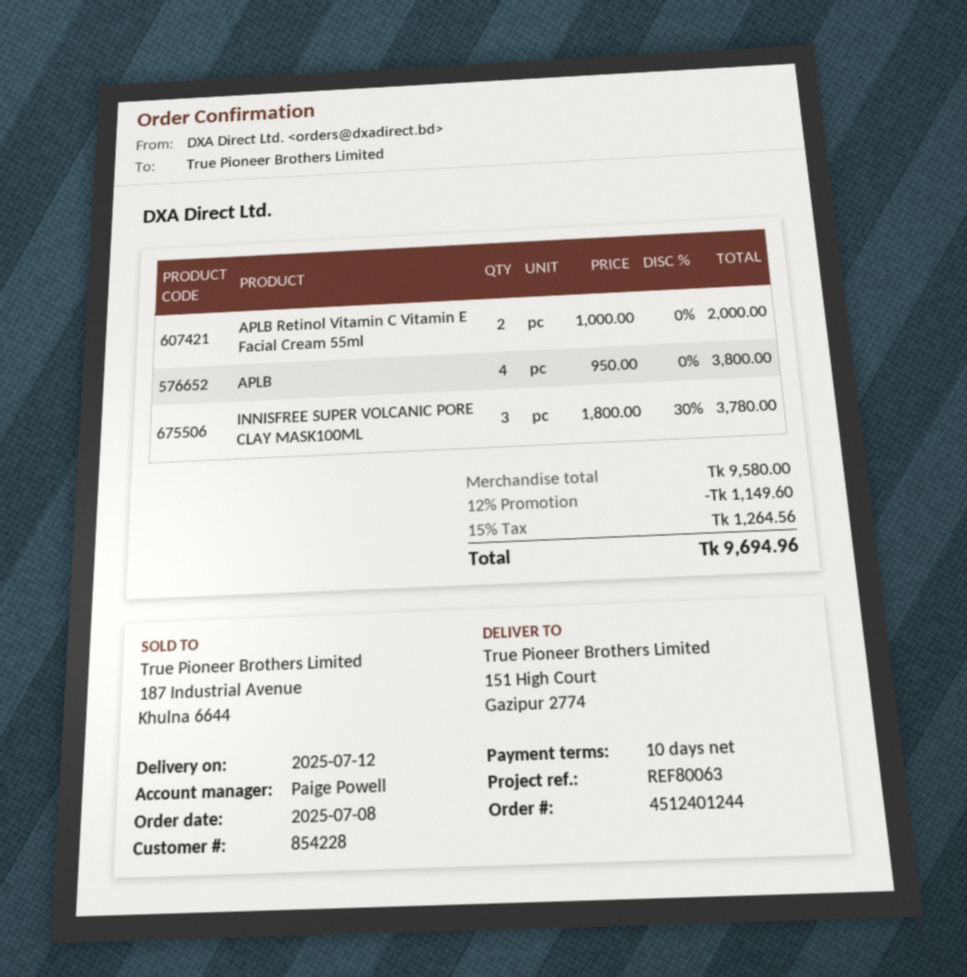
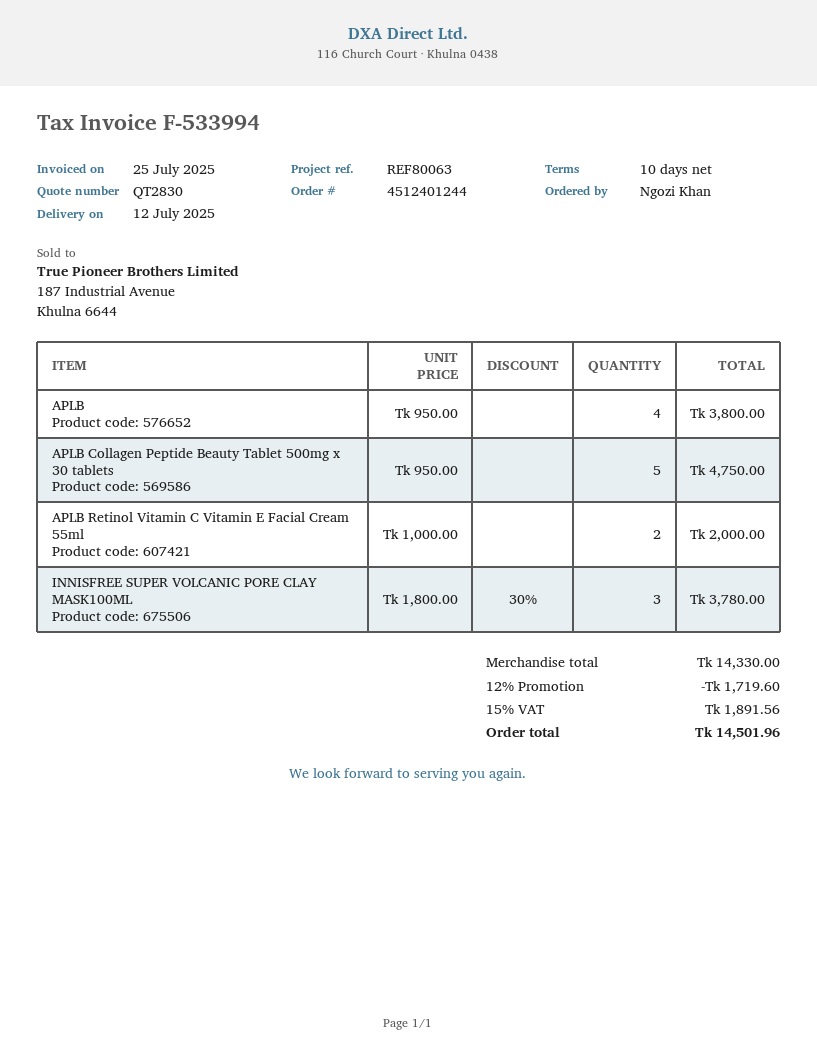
APLB Collagen Peptide Beauty Tablet 500mg x 30 tablets: none -> 5 x 950.00 = 4750.00
subtotal: 9580.00 -> 14330.00
discount: 12% = 1149.60 -> 12% = 1719.60
tax: 15% = 1264.56 -> 15% = 1891.56
total: 9694.96 -> 14501.96

